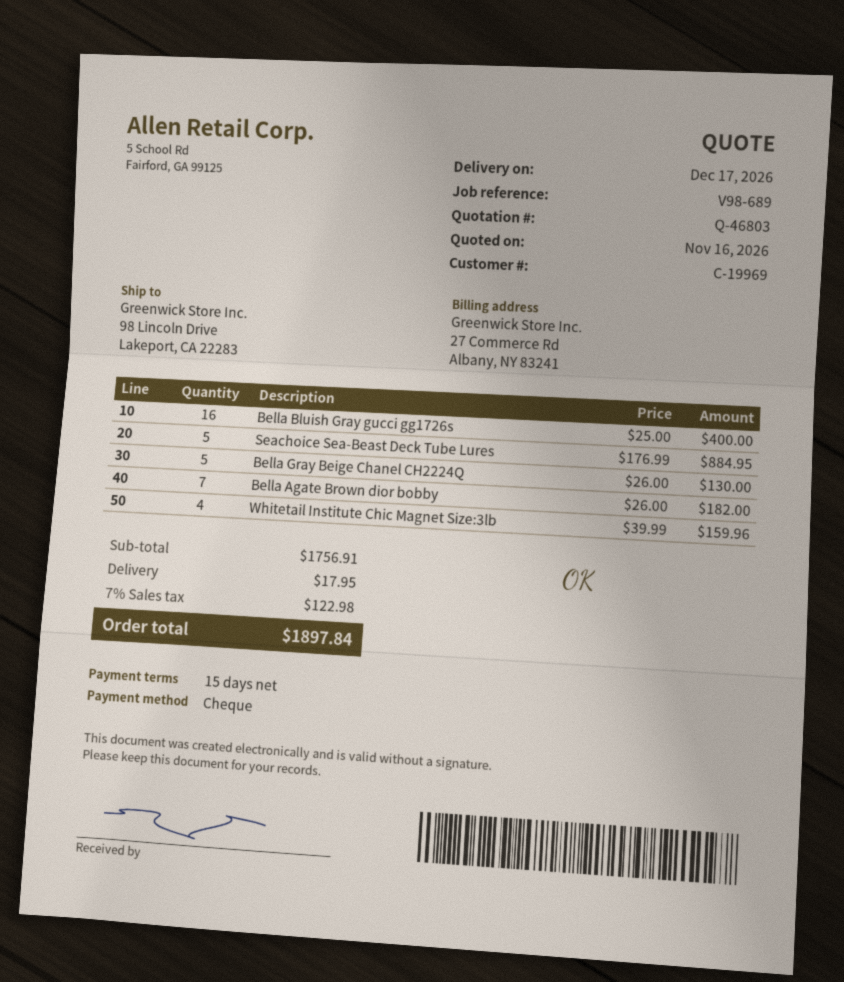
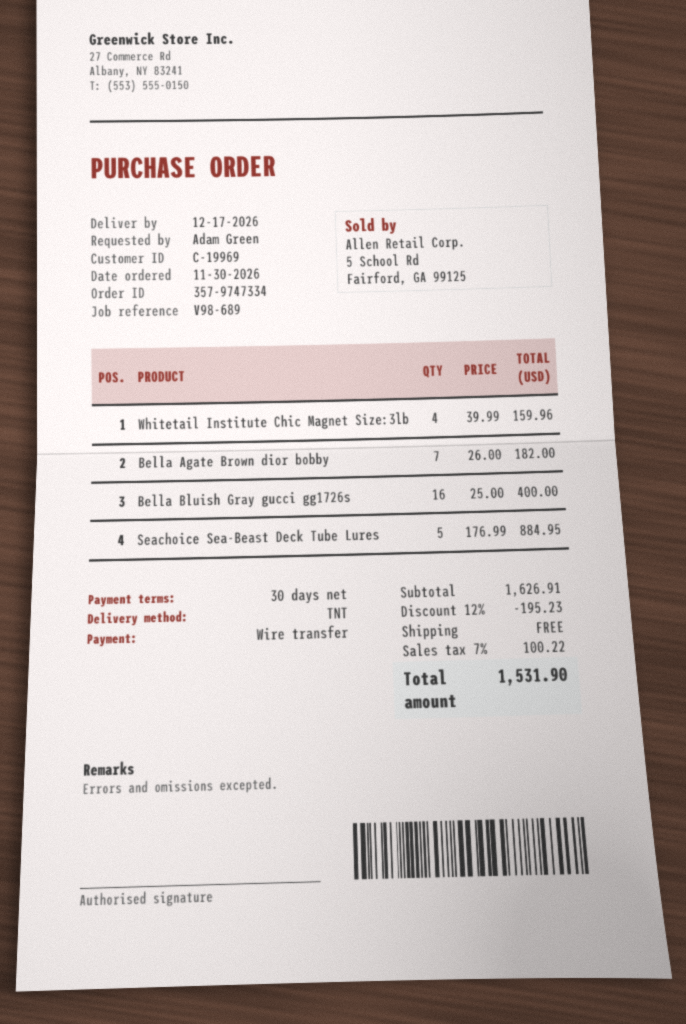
payment terms: 15 days -> 30 days
payment method: cheque -> bank transfer
Bella Gray Beige Chanel CH2224Q: 5 x 26.00 = 130.00 -> none
subtotal: 1756.91 -> 1626.91
discount: none -> 12% = 195.23
shipping: 17.95 -> 0.00
tax: 7% = 122.98 -> 7% = 100.22
total: 1897.84 -> 1531.90

